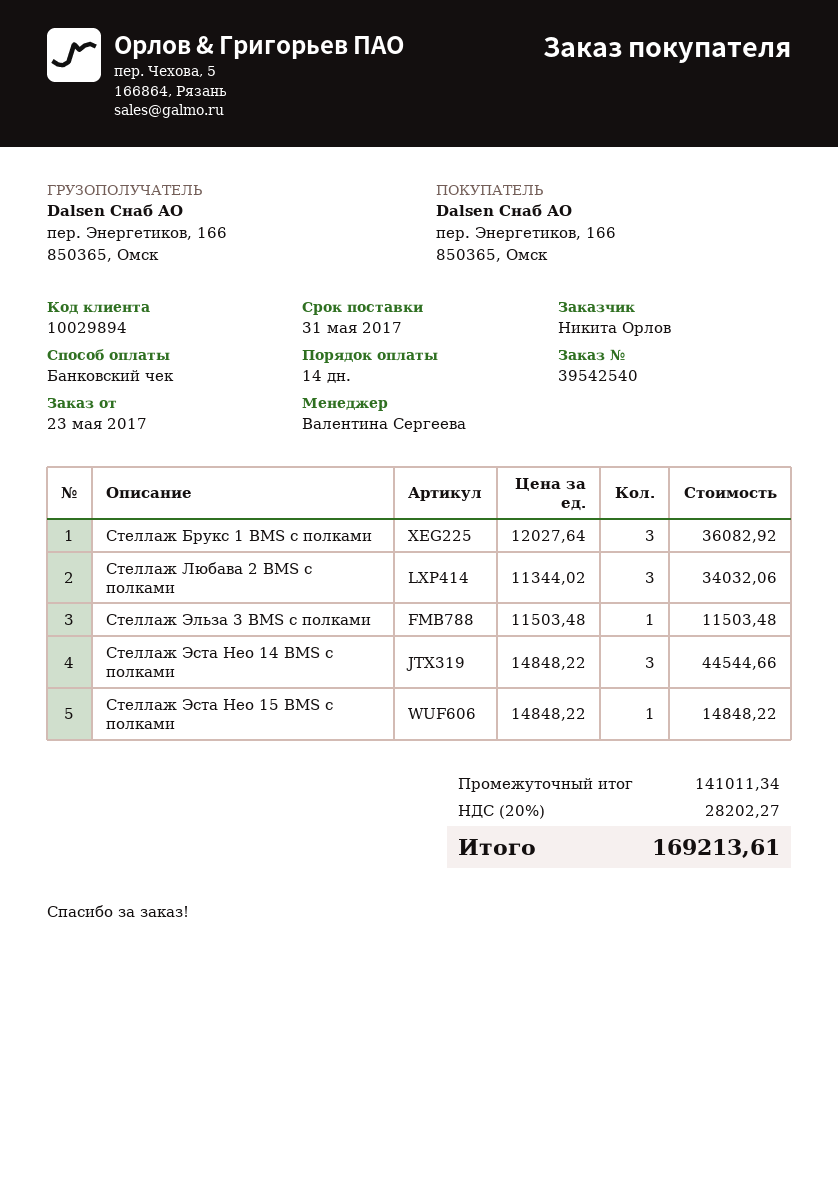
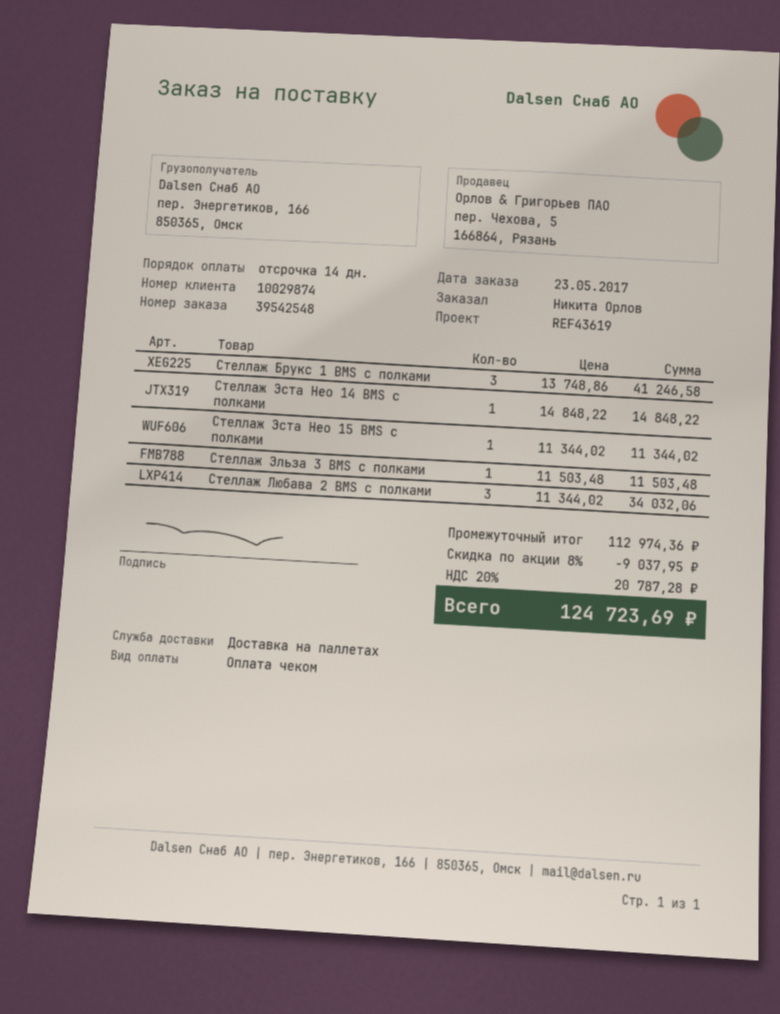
order number: 39542540 -> 39542548
customer number: 10029894 -> 10029874
Стеллаж Брукс 1 BMS с полками: 3 x 12027.64 = 36082.92 -> 3 x 13748.86 = 41246.58
Стеллаж Эста Нео 14 BMS с полками: 3 x 14848.22 = 44544.66 -> 1 x 14848.22 = 14848.22
Стеллаж Эста Нео 15 BMS с полками: 1 x 14848.22 = 14848.22 -> 1 x 11344.02 = 11344.02
subtotal: 141011.34 -> 112974.36
discount: none -> 8% = 9037.95
tax: 20% = 28202.27 -> 20% = 20787.28
total: 169213.61 -> 124723.69

